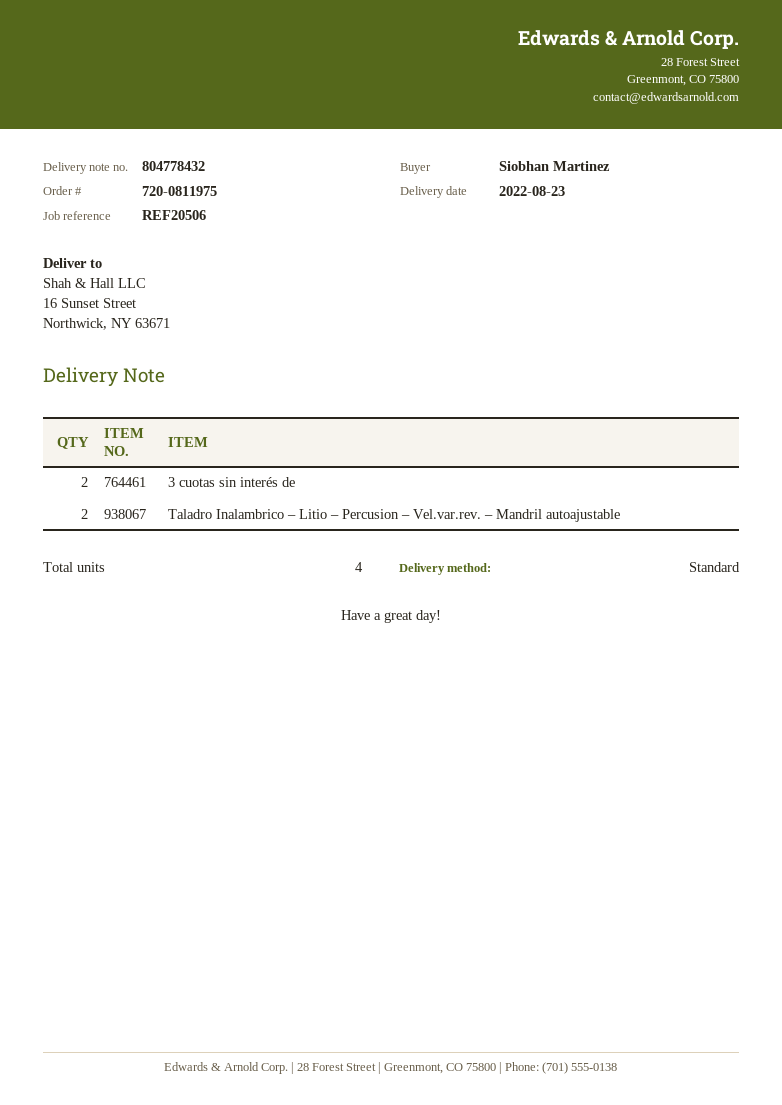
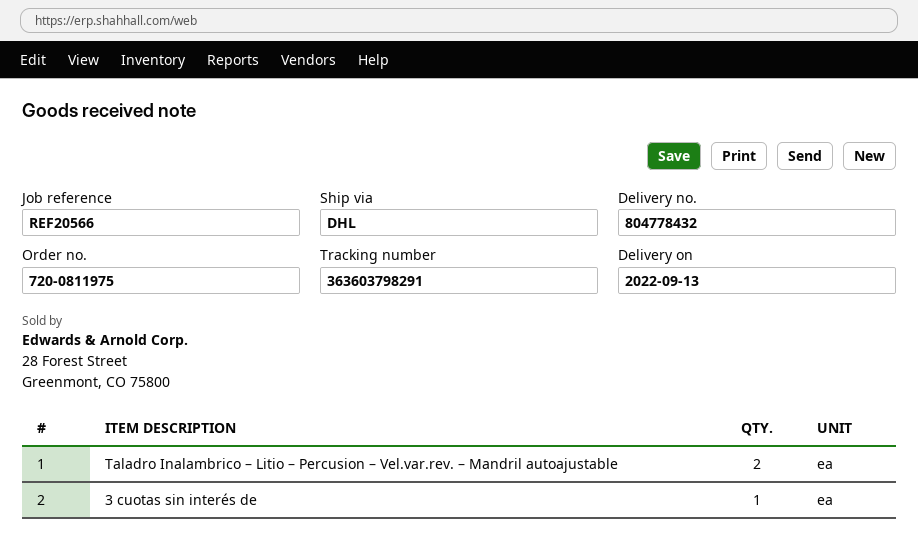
delivery date: 2022-08-23 -> 2022-09-13
reference: REF20506 -> REF20566
shipping method: standard -> DHL
3 cuotas sin interés de: 2 -> 1

